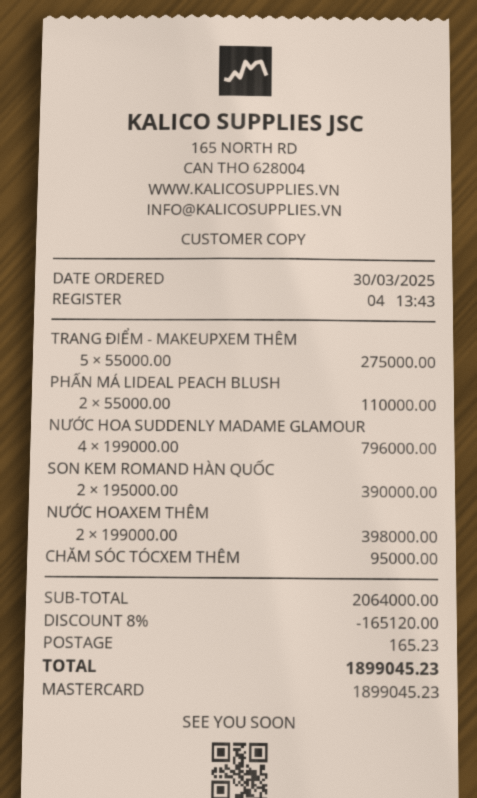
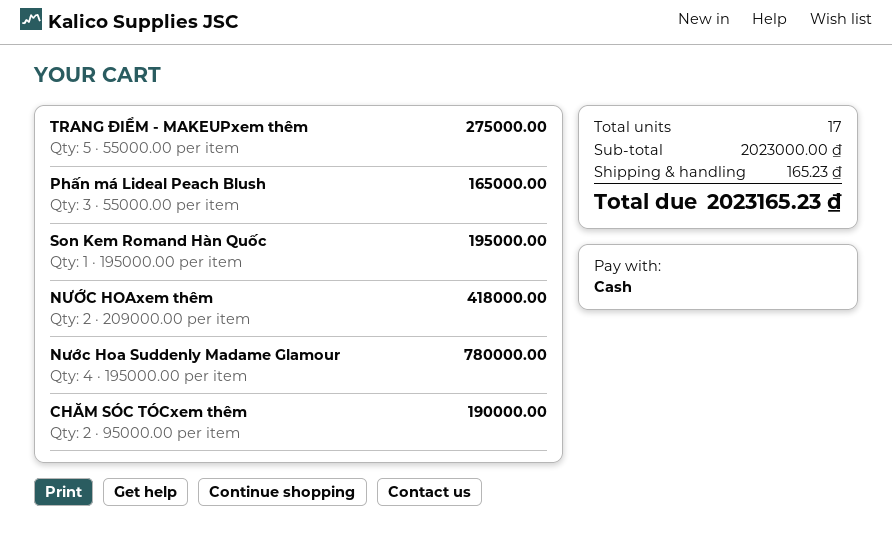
payment method: Mastercard -> cash
PHẤN MÁ LIDEAL PEACH BLUSH: 2 x 55000.00 = 110000.00 -> 3 x 55000.00 = 165000.00
NƯỚC HOA SUDDENLY MADAME GLAMOUR: 4 x 199000.00 = 796000.00 -> 4 x 195000.00 = 780000.00
SON KEM ROMAND HÀN QUỐC: 2 x 195000.00 = 390000.00 -> 1 x 195000.00 = 195000.00
NƯỚC HOAXEM THÊM: 2 x 199000.00 = 398000.00 -> 2 x 209000.00 = 418000.00
CHĂM SÓC TÓCXEM THÊM: 1 x 95000.00 = 95000.00 -> 2 x 95000.00 = 190000.00
subtotal: 2064000.00 -> 2023000.00
discount: 8% = 165120.00 -> none
total: 1899045.23 -> 2023165.23

